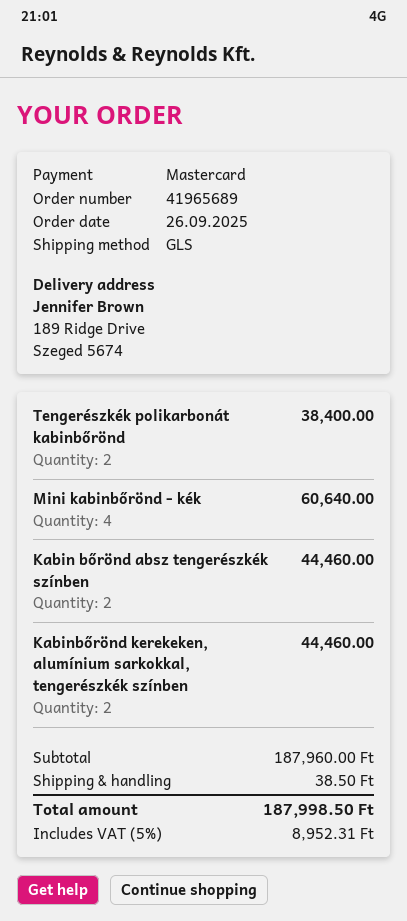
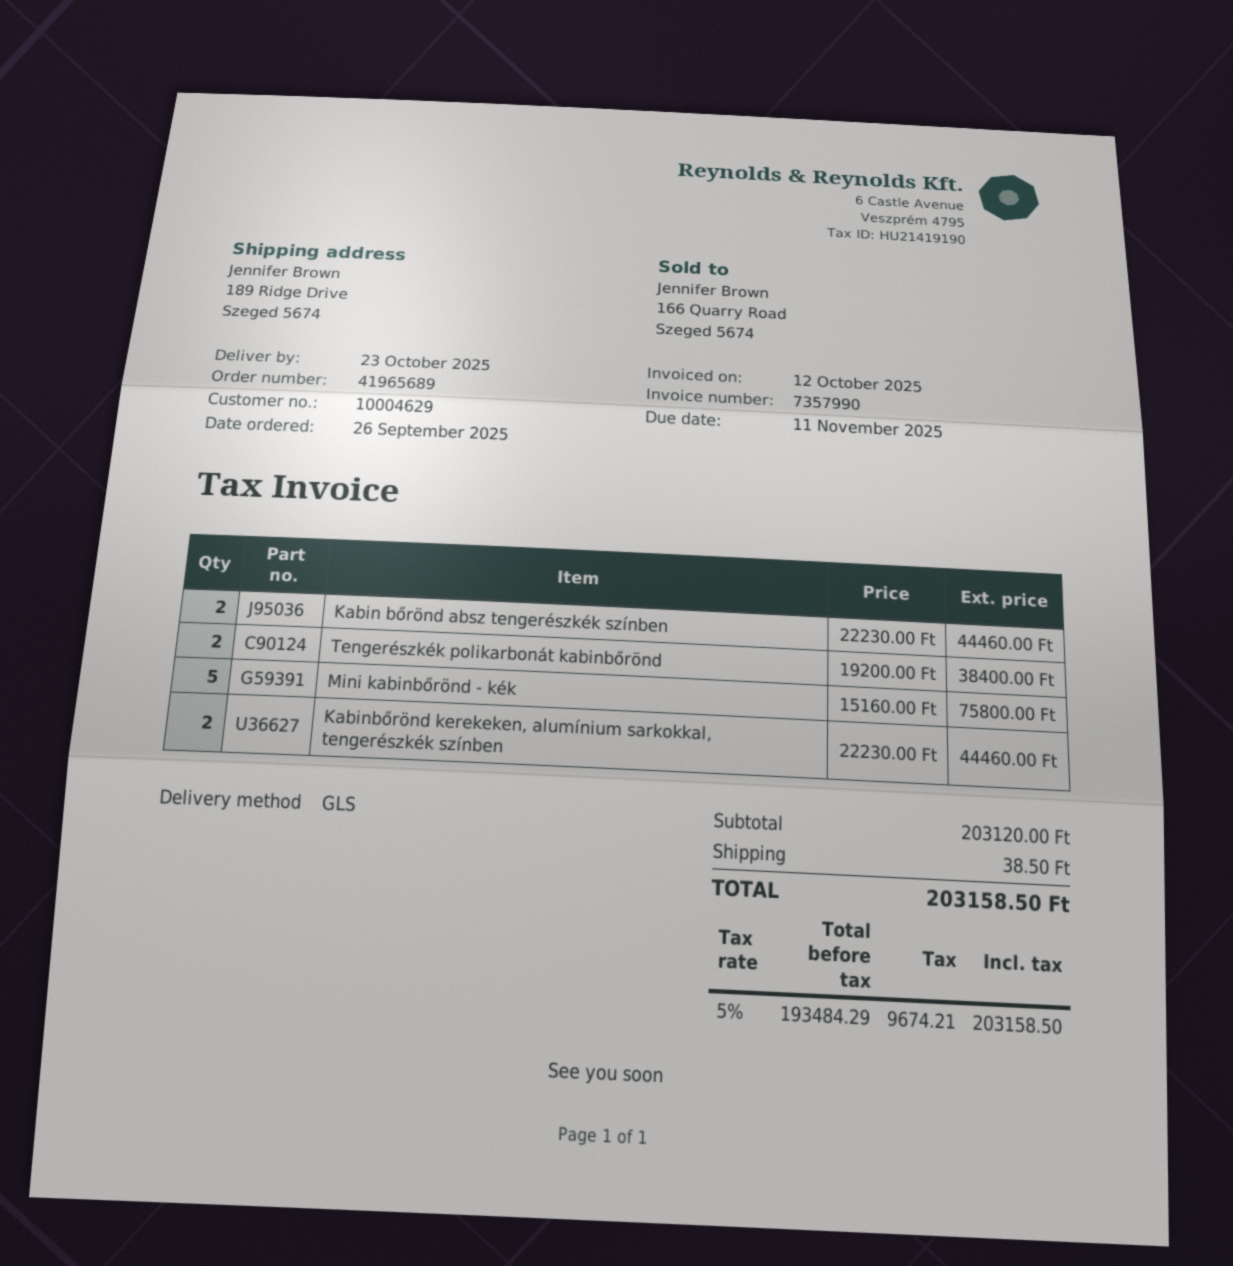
Mini kabinbőrönd - kék: 4 for 60640.00 -> 5 for 75800.00
subtotal: 187960.00 -> 203120.00
tax: 5% = 8952.31 -> 5% = 9674.21
total: 187998.50 -> 203158.50

